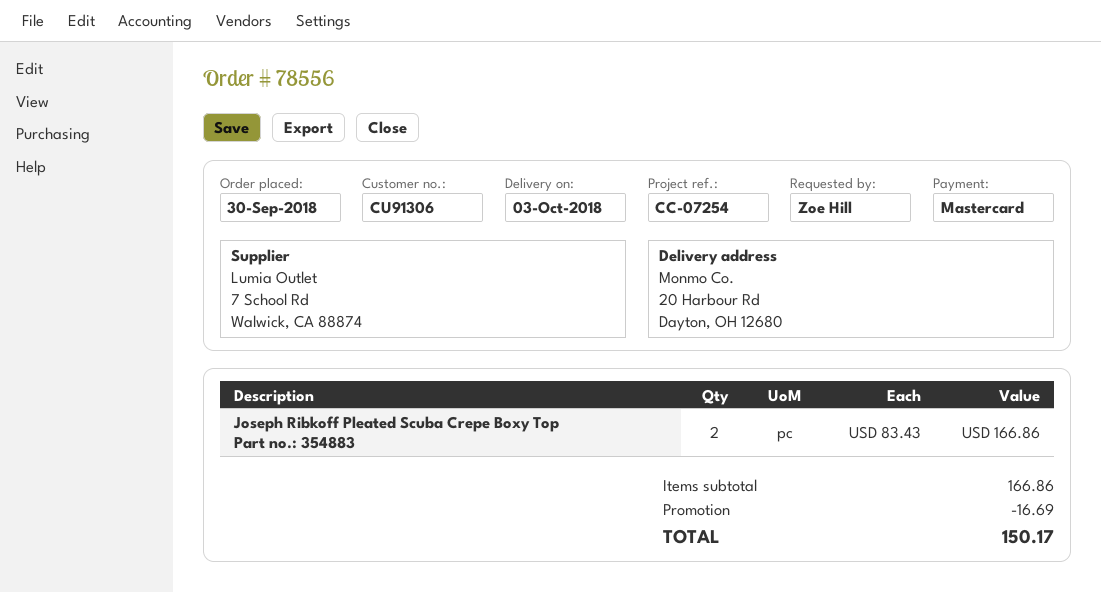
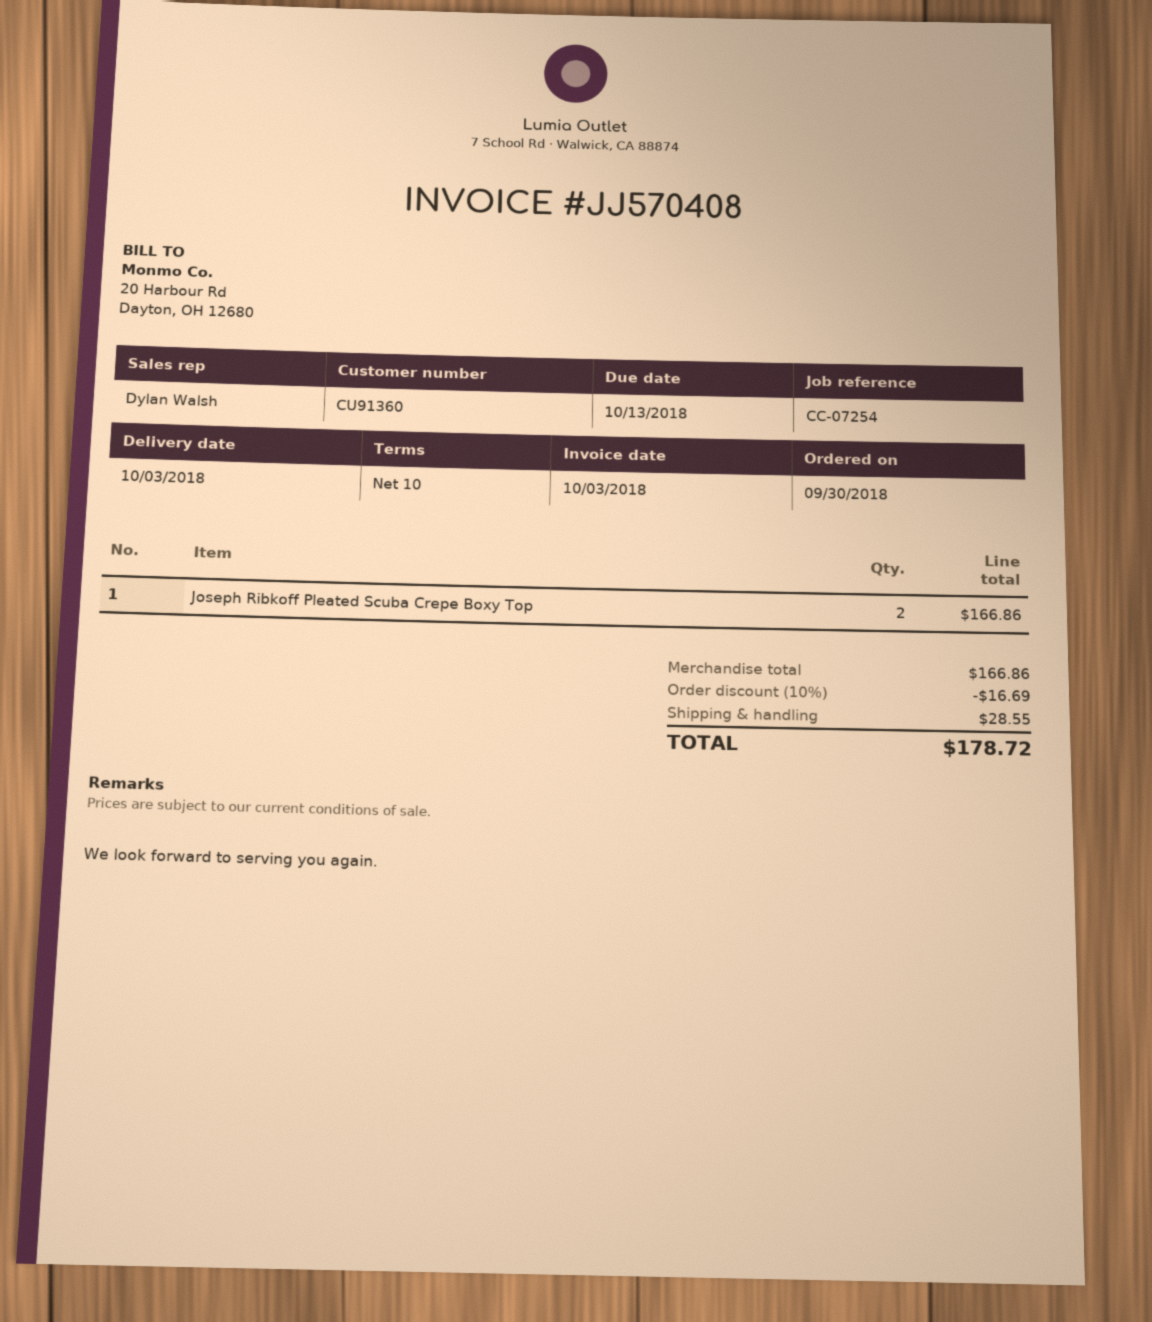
customer number: CU91306 -> CU91360
shipping: none -> 28.55
total: 150.17 -> 178.72

